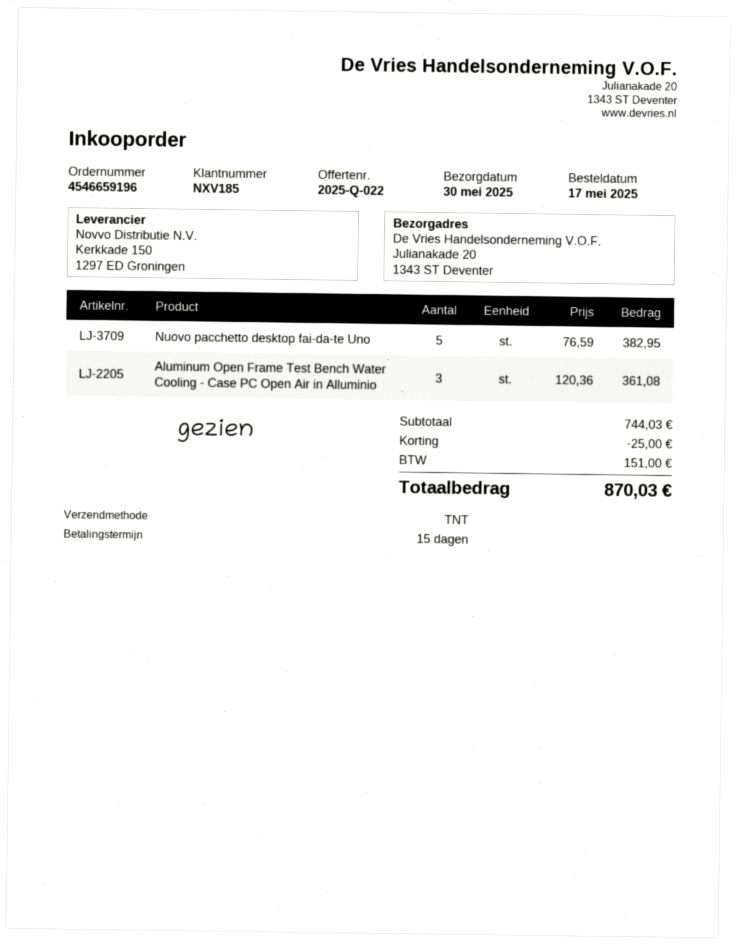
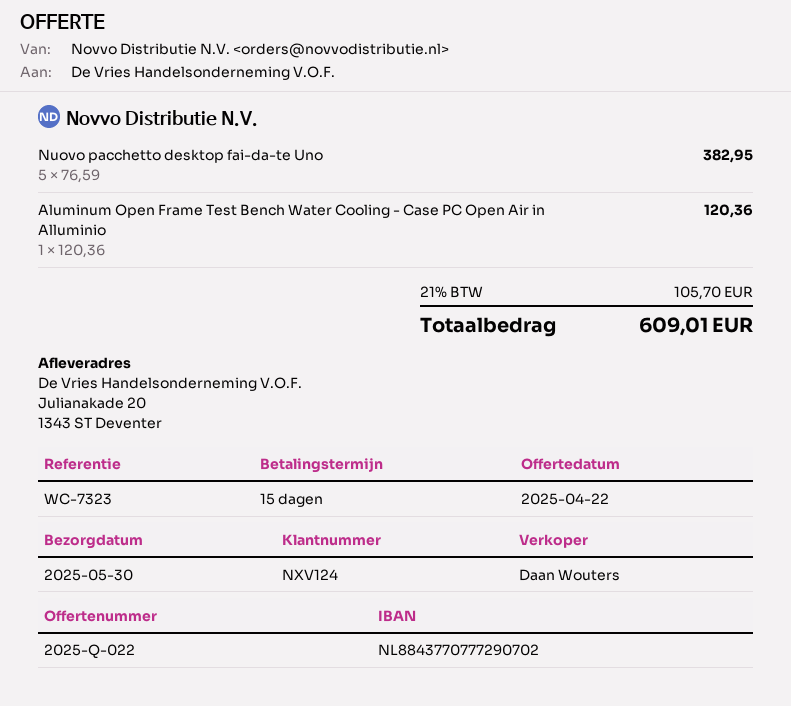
customer number: NXV185 -> NXV124
Aluminum Open Frame Test Bench Water Cooling - Case PC Open Air in Alluminio: 3 x 120.36 = 361.08 -> 1 x 120.36 = 120.36
discount: 25.00 -> none
tax: 151.00 -> 105.70
total: 870.03 -> 609.01

